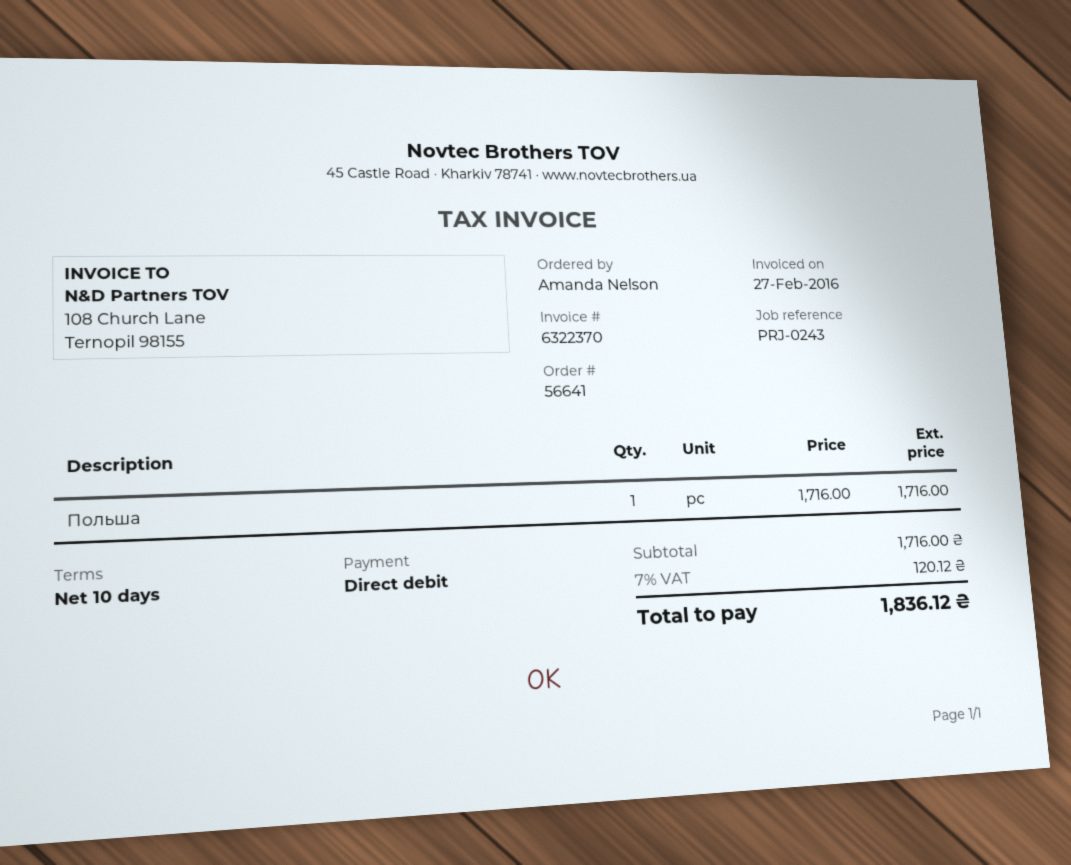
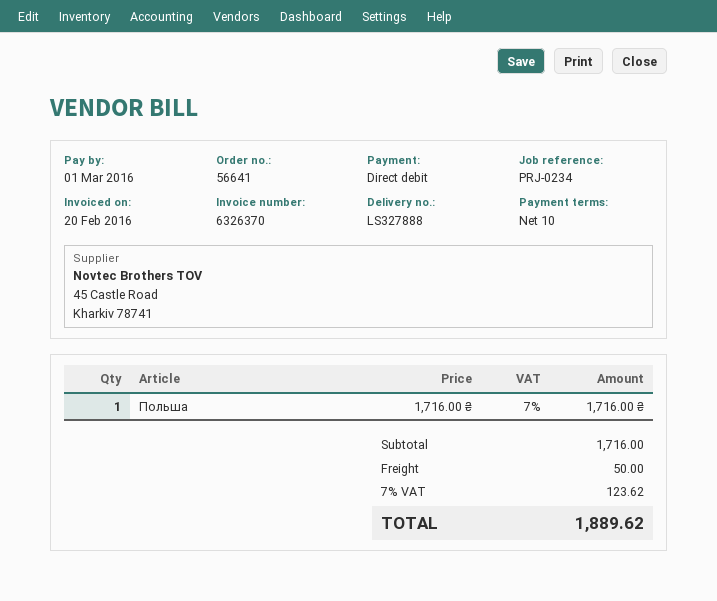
invoice number: 6322370 -> 6326370
invoice date: 2016-02-27 -> 2016-02-20
reference: PRJ-0243 -> PRJ-0234
shipping: none -> 50.00
tax: 7% = 120.12 -> 7% = 123.62
total: 1836.12 -> 1889.62

